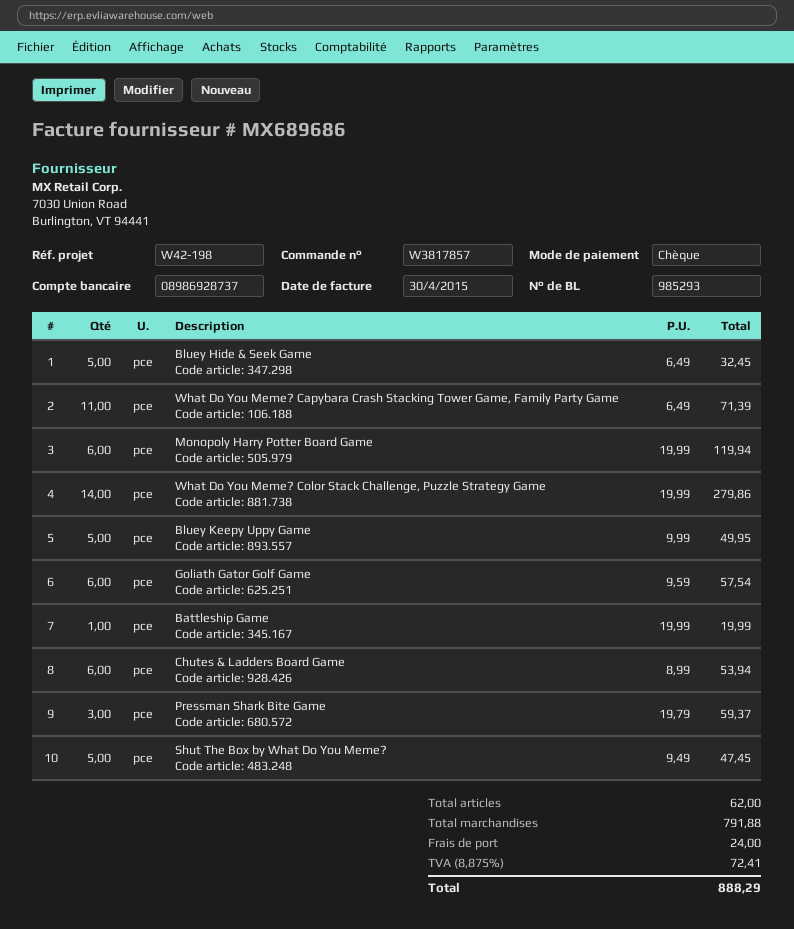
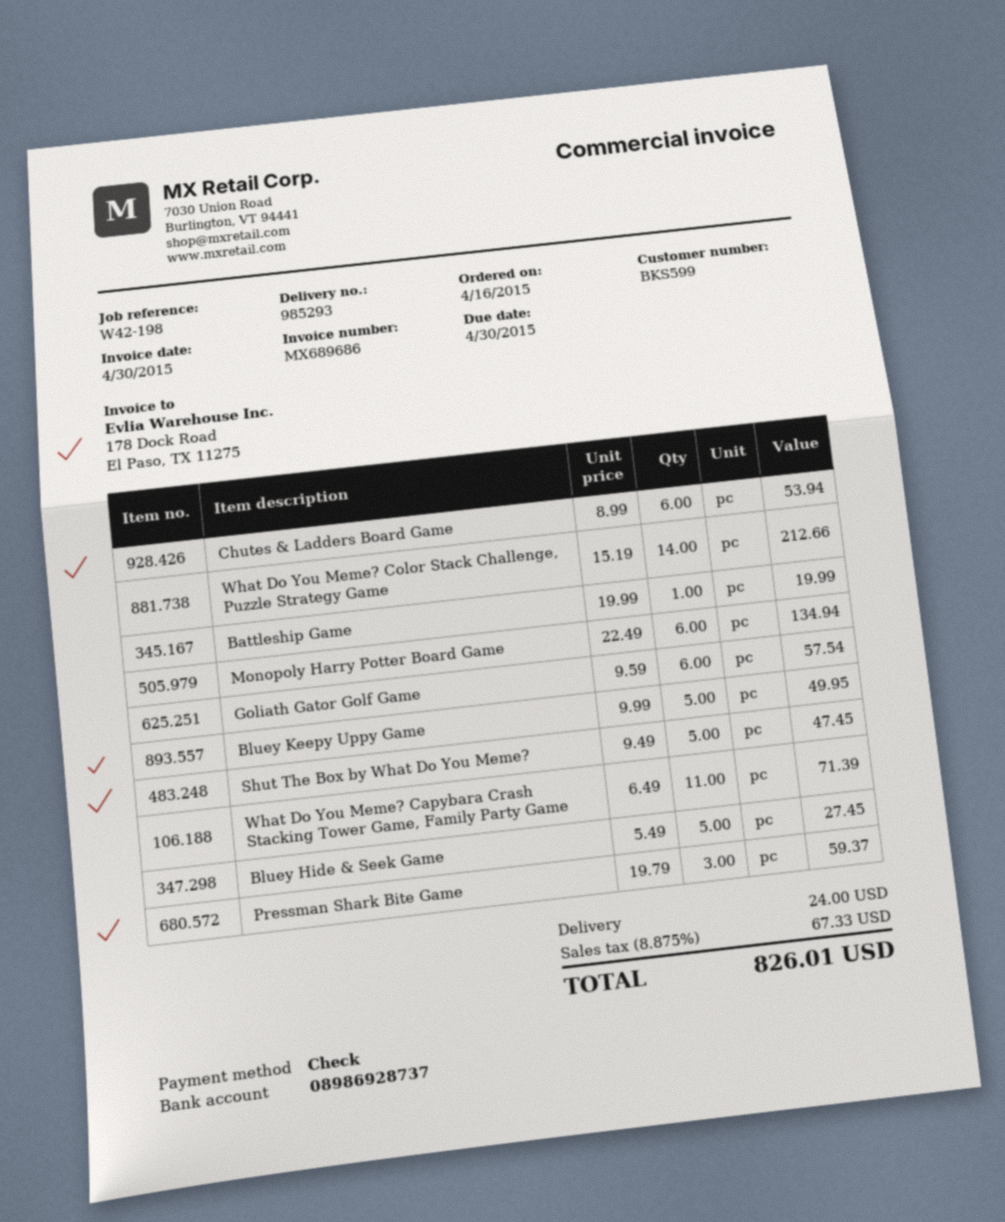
Bluey Hide & Seek Game: 5 x 6.49 = 32.45 -> 5 x 5.49 = 27.45
Monopoly Harry Potter Board Game: 6 x 19.99 = 119.94 -> 6 x 22.49 = 134.94
What Do You Meme? Color Stack Challenge, Puzzle Strategy Game: 14 x 19.99 = 279.86 -> 14 x 15.19 = 212.66
tax: 8.875% = 72.41 -> 8.875% = 67.33
total: 888.29 -> 826.01

